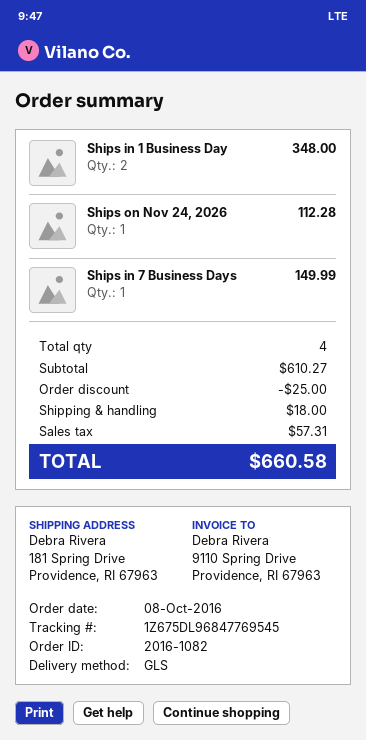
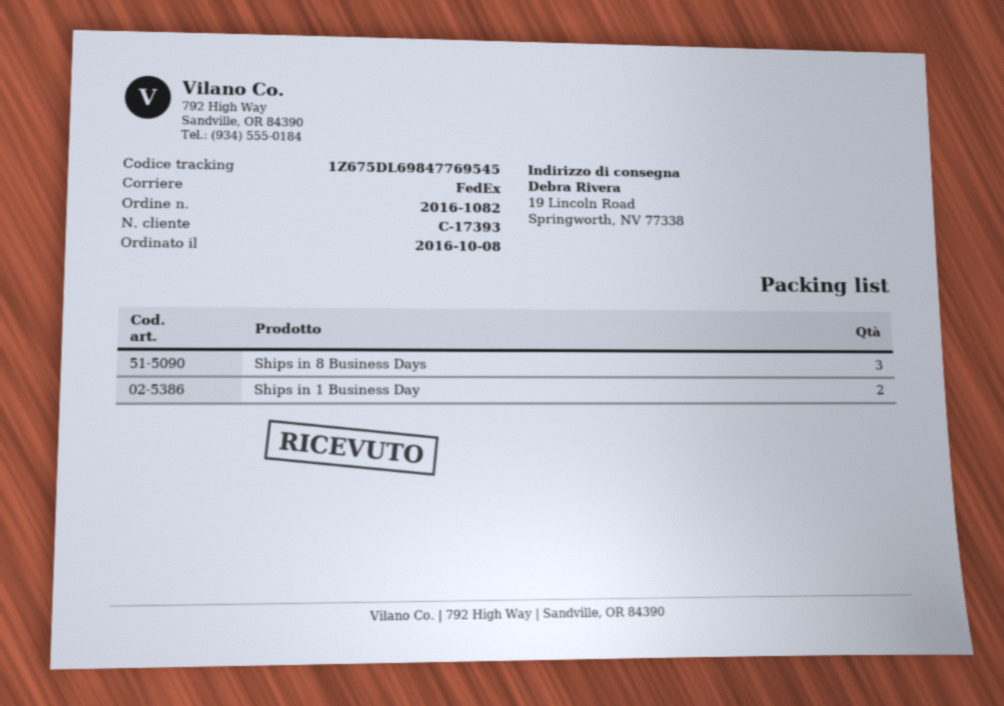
shipping method: GLS -> FedEx
tracking number: 1Z675DL96847769545 -> 1Z675DL69847769545
ship to: 181 Spring Drive, Providence, RI 67963 -> 19 Lincoln Road, Springworth, NV 77338
Ships on Nov 24, 2026: 1 -> none
Ships in 7 Business Days: 1 -> none
Ships in 8 Business Days: none -> 3

